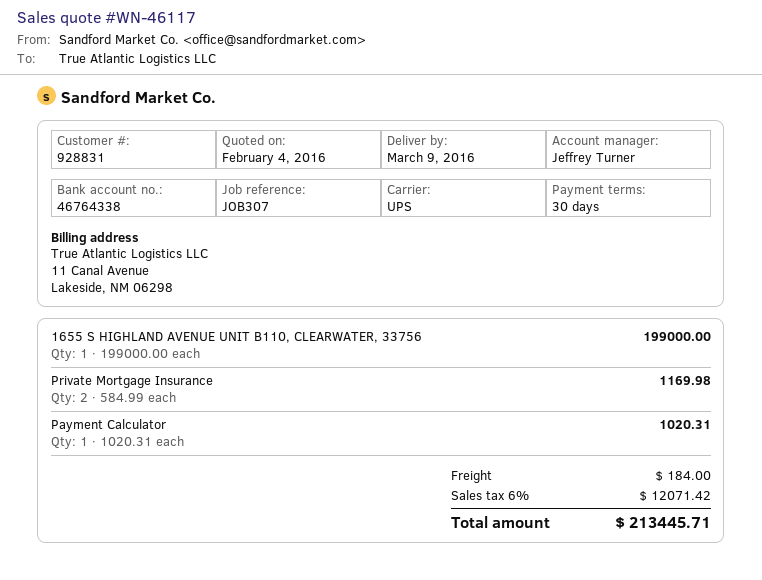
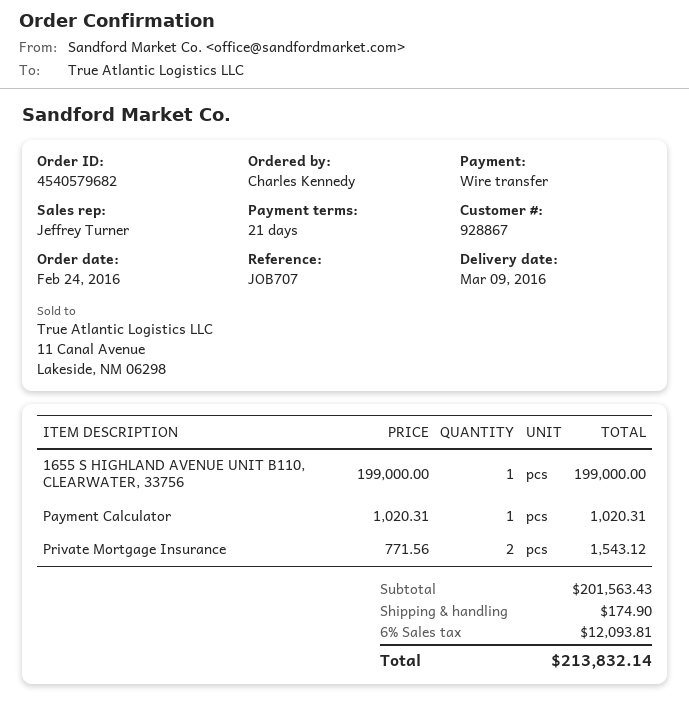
payment terms: 30 days -> 21 days
customer number: 928831 -> 928867
reference: JOB307 -> JOB707
Private Mortgage Insurance: 2 x 584.99 = 1169.98 -> 2 x 771.56 = 1543.12
shipping: 184.00 -> 174.90
tax: 6% = 12071.42 -> 6% = 12093.81
total: 213445.71 -> 213832.14

